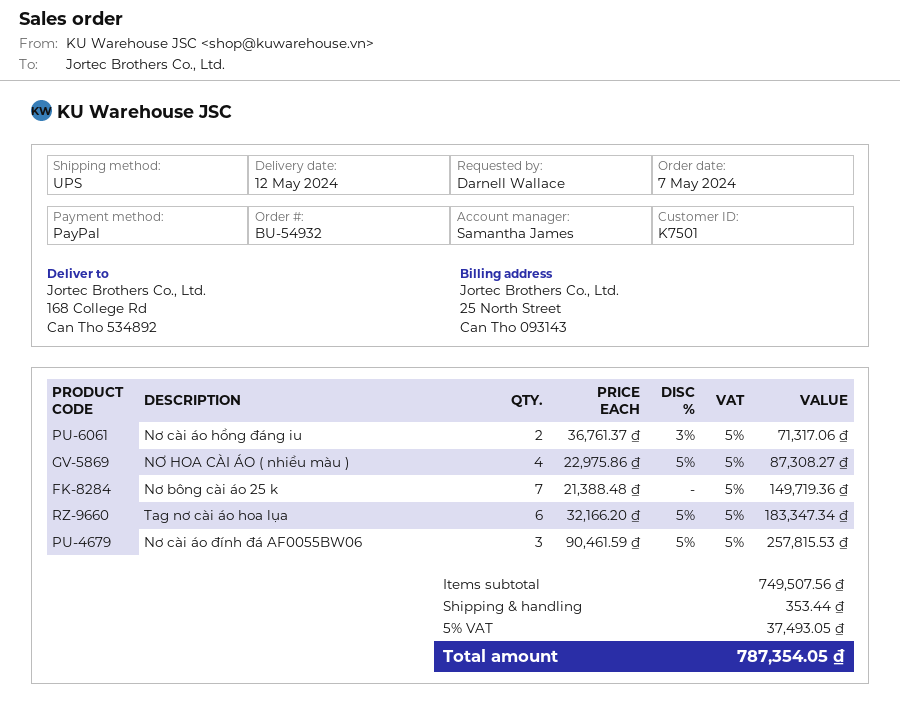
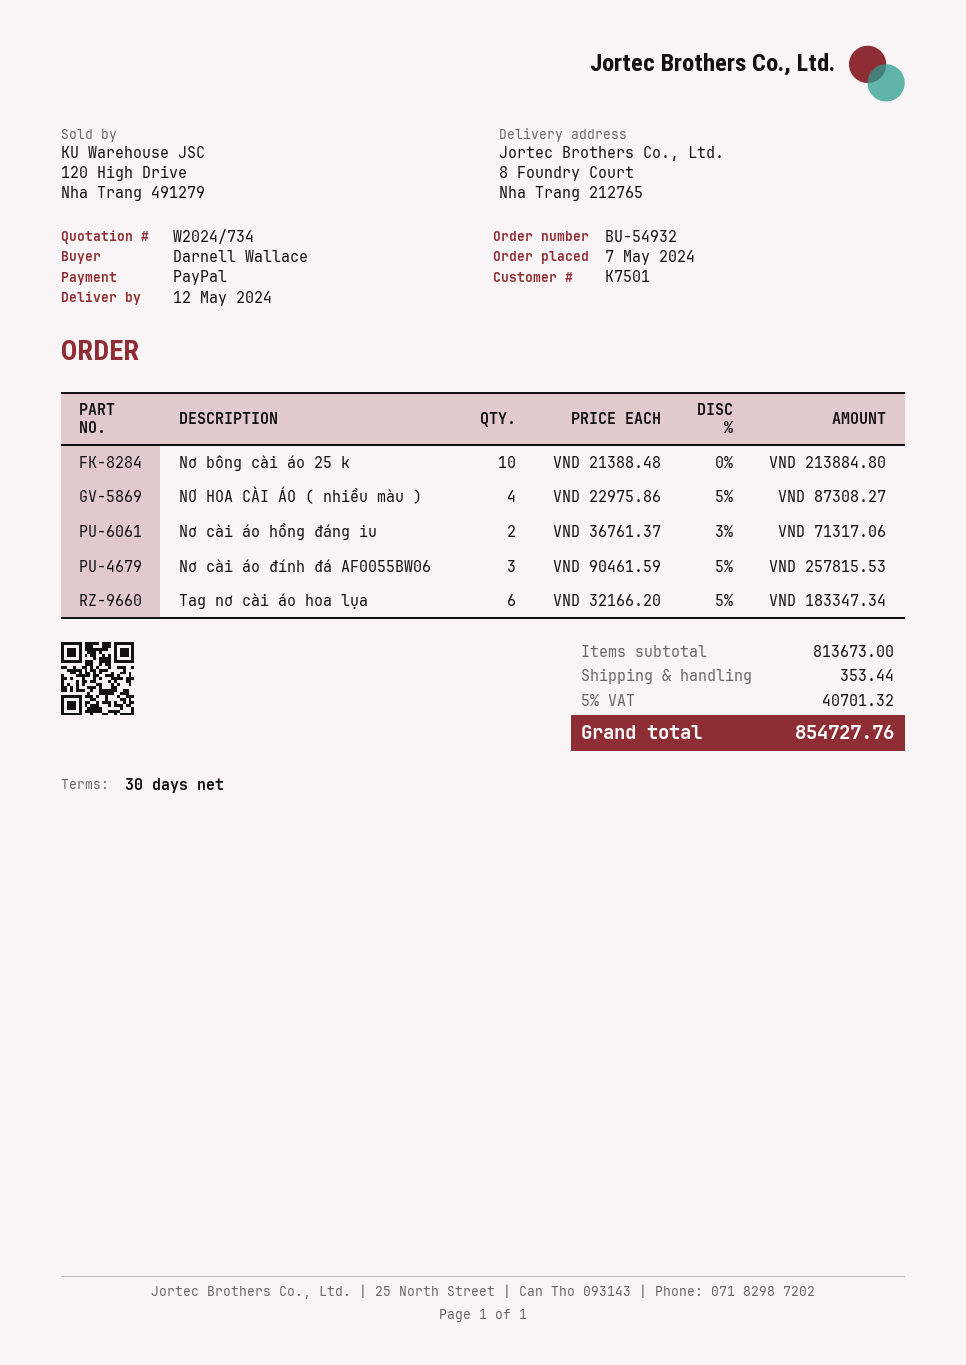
ship to: 168 College Rd, Can Tho 534892 -> 8 Foundry Court, Nha Trang 212765
Nơ bông cài áo 25 k: 7 x 21388.48 = 149719.36 -> 10 x 21388.48 = 213884.80
subtotal: 749507.56 -> 813673.00
tax: 5% = 37493.05 -> 5% = 40701.32
total: 787354.05 -> 854727.76

